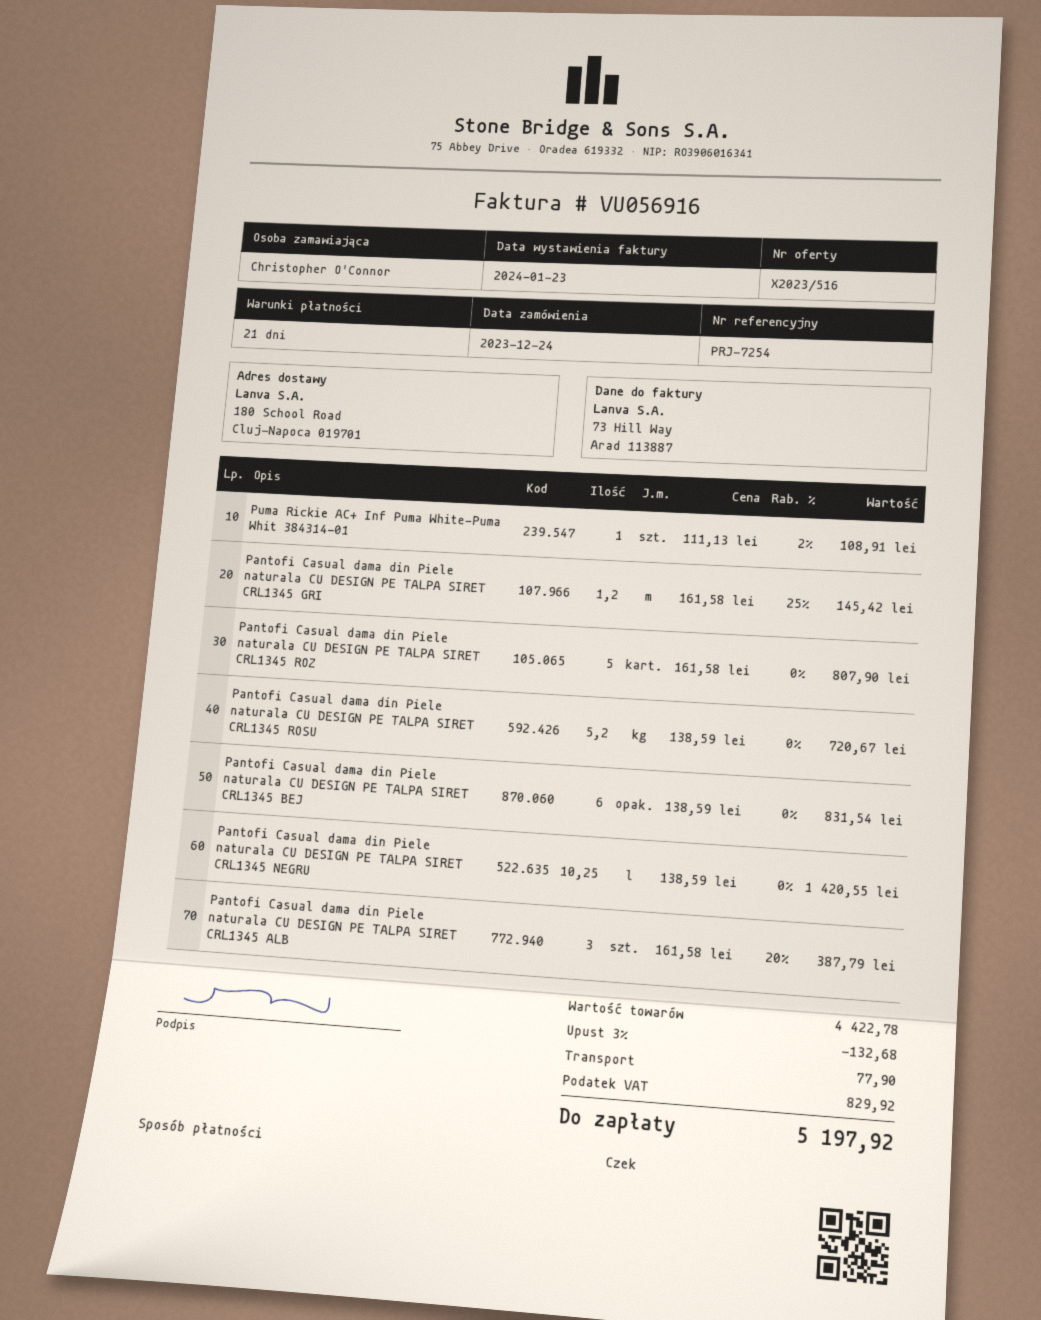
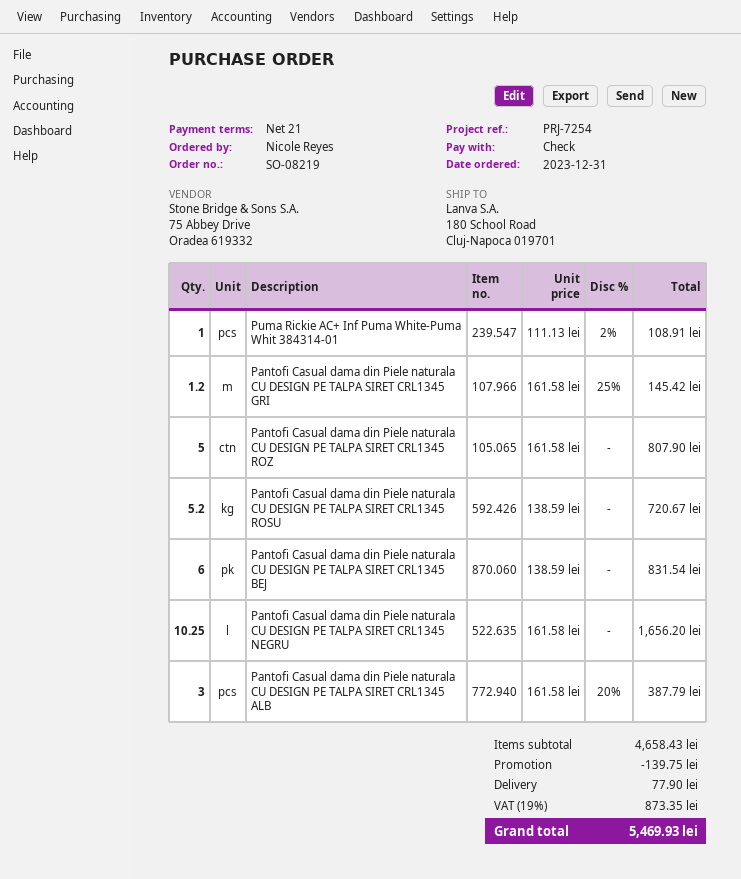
order date: 2023-12-24 -> 2023-12-31
ordered by: Christopher O'Connor -> Nicole Reyes
Pantofi Casual dama din Piele naturala CU DESIGN PE TALPA SIRET CRL1345 NEGRU: 10.25 x 138.59 = 1420.55 -> 10.25 x 161.58 = 1656.20
subtotal: 4422.78 -> 4658.43
discount: 132.68 -> 139.75
tax: 829.92 -> 873.35
total: 5197.92 -> 5469.93

